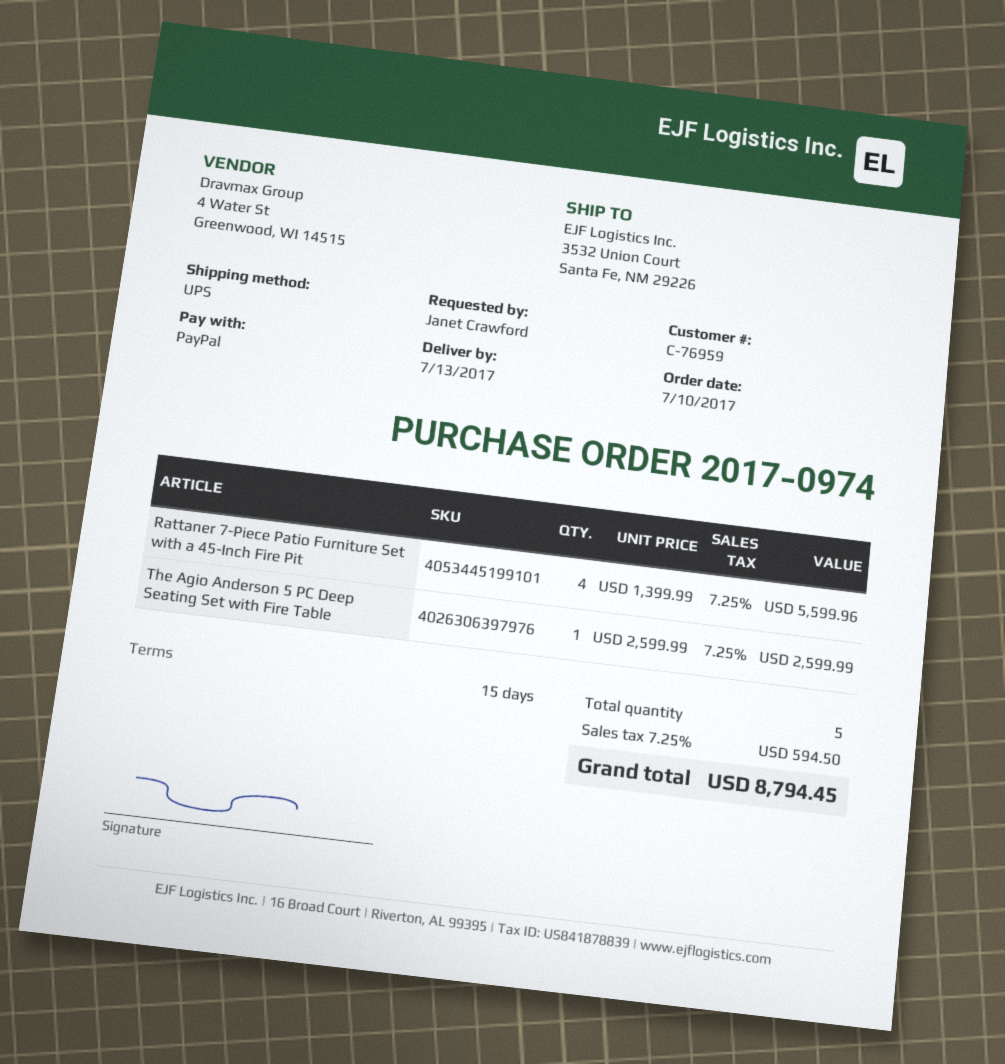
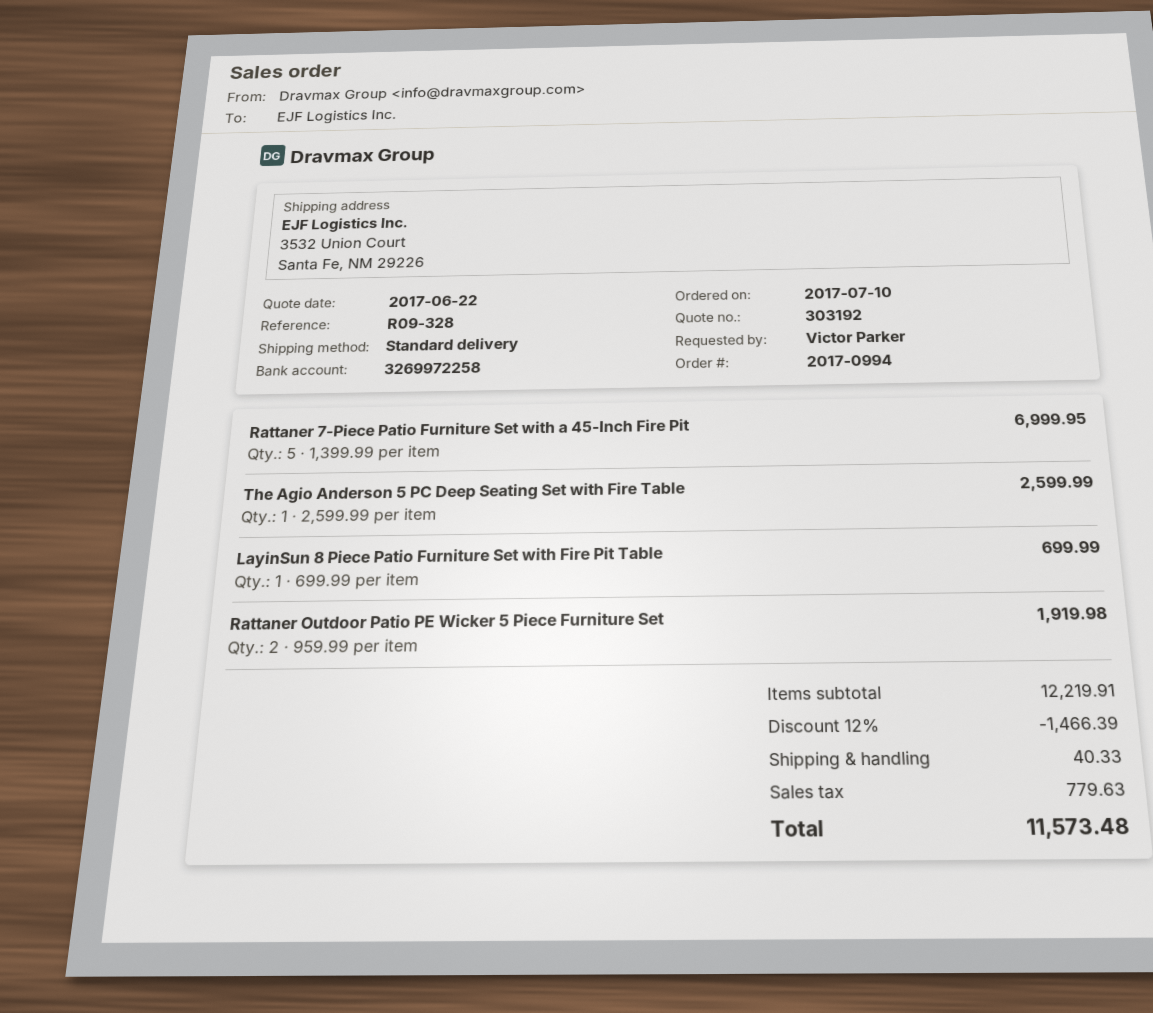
order number: 2017-0974 -> 2017-0994
ordered by: Janet Crawford -> Victor Parker
shipping method: UPS -> standard
Rattaner 7-Piece Patio Furniture Set with a 45-Inch Fire Pit: 4 x 1399.99 = 5599.96 -> 5 x 1399.99 = 6999.95
LayinSun 8 Piece Patio Furniture Set with Fire Pit Table: none -> 1 x 699.99 = 699.99
Rattaner Outdoor Patio PE Wicker 5 Piece Furniture Set: none -> 2 x 959.99 = 1919.98
discount: none -> 12% = 1466.39
shipping: none -> 40.33
tax: 594.50 -> 779.63
total: 8794.45 -> 11573.48

